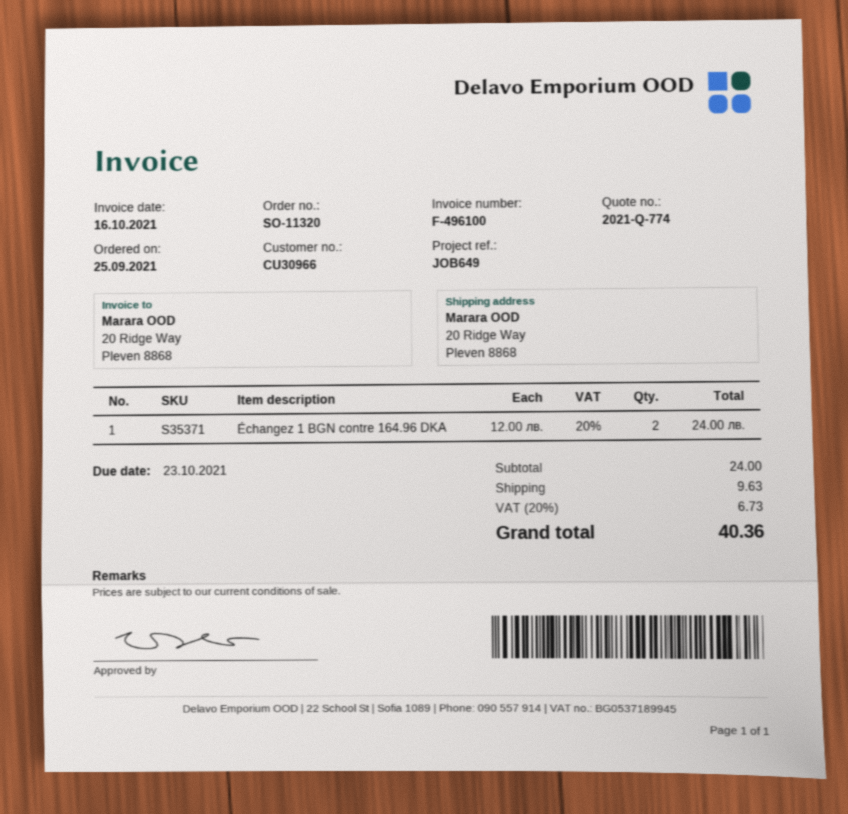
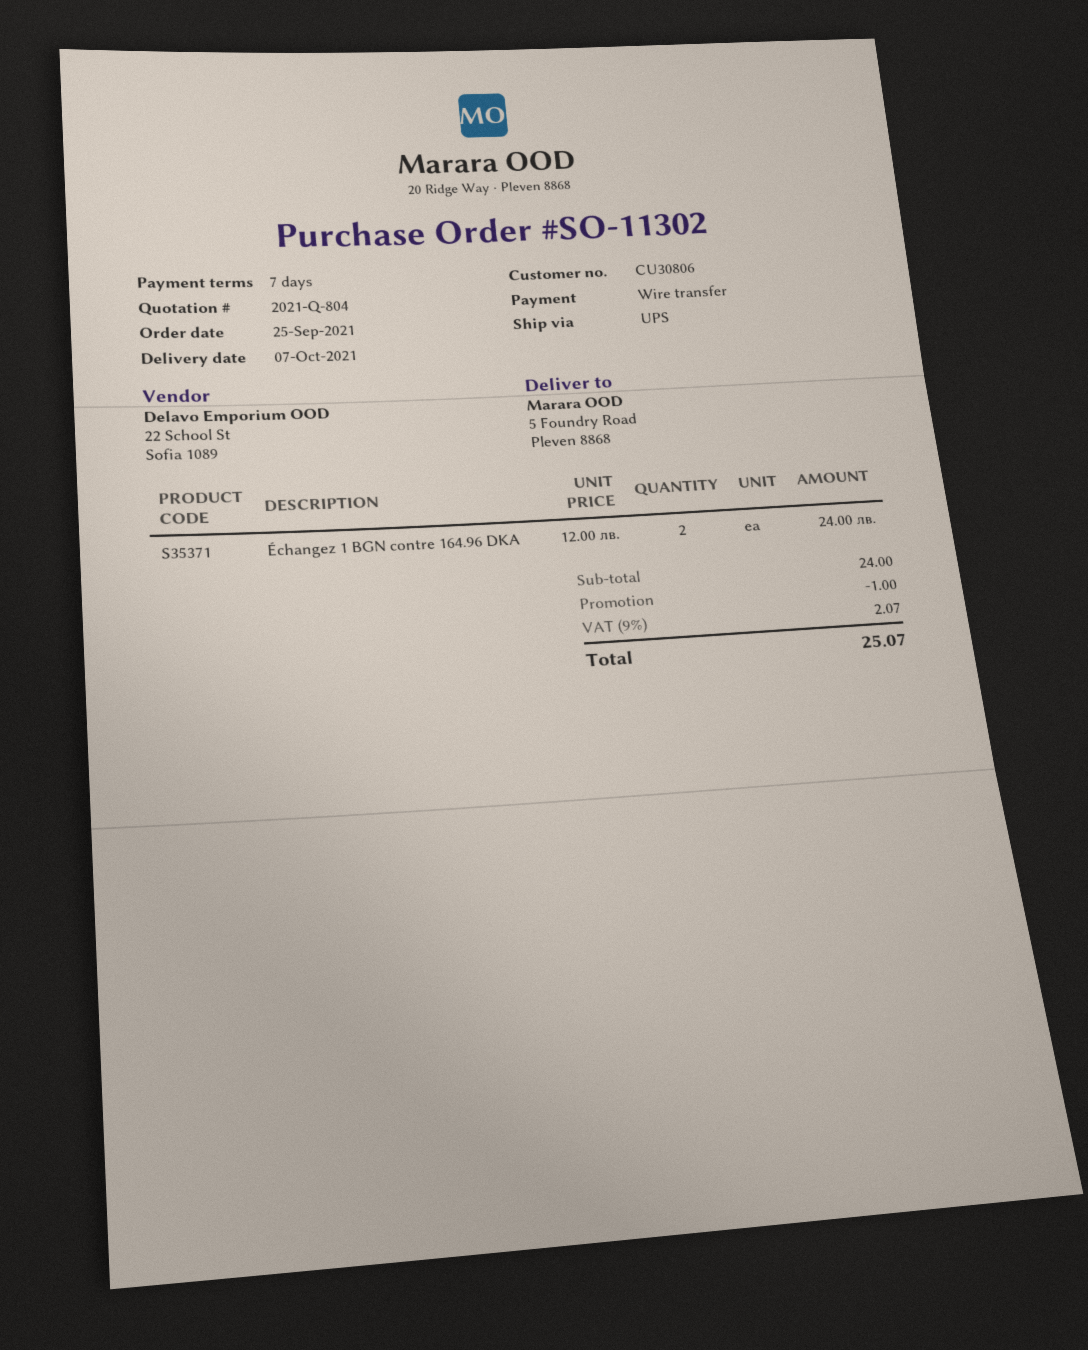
quote number: 2021-Q-774 -> 2021-Q-804
order number: SO-11320 -> SO-11302
customer number: CU30966 -> CU30806
ship to: 20 Ridge Way, Pleven 8868 -> 5 Foundry Road, Pleven 8868
discount: none -> 1.00
shipping: 9.63 -> none
tax: 20% = 6.73 -> 9% = 2.07
total: 40.36 -> 25.07

